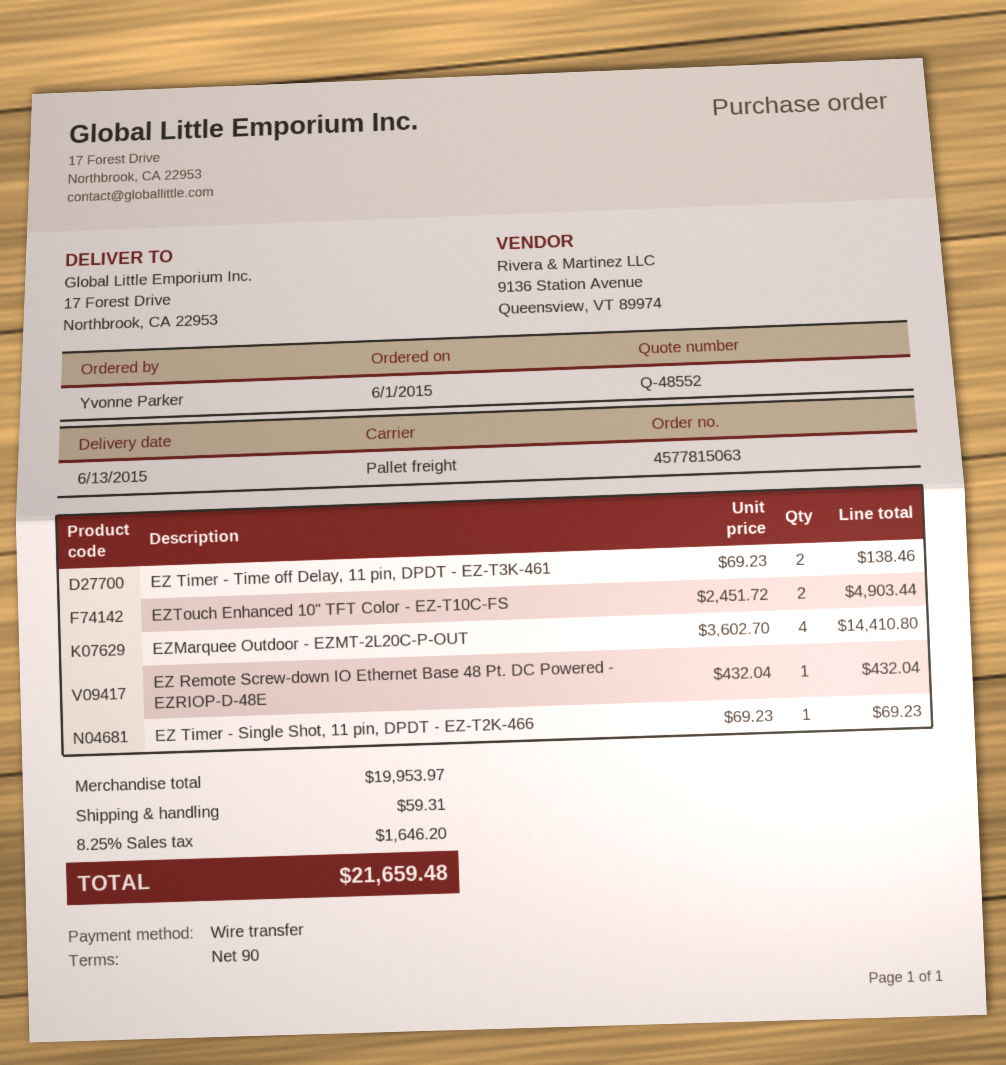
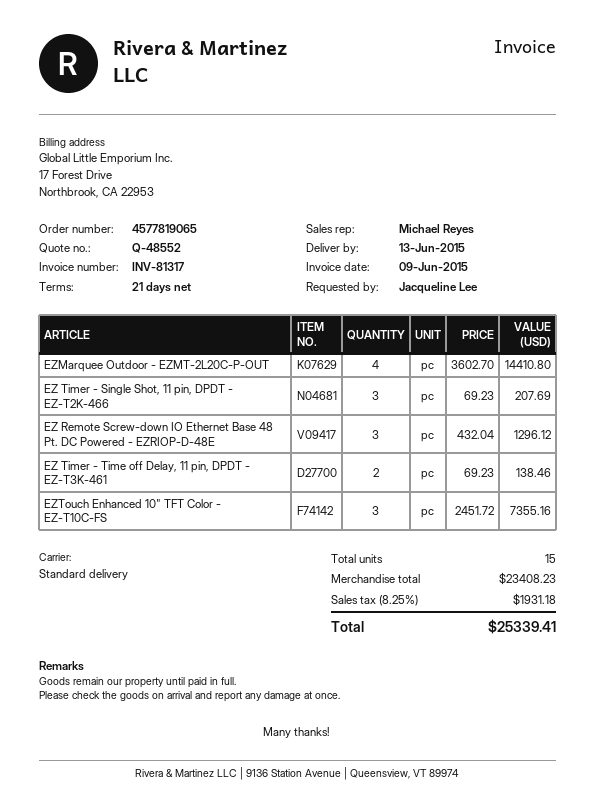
order number: 4577815063 -> 4577819065
payment terms: 90 days -> 21 days
ordered by: Yvonne Parker -> Jacqueline Lee
shipping method: pallet freight -> standard
EZTouch Enhanced 10" TFT Color - EZ-T10C-FS: 2 x 2451.72 = 4903.44 -> 3 x 2451.72 = 7355.16
EZ Remote Screw-down IO Ethernet Base 48 Pt. DC Powered - EZRIOP-D-48E: 1 x 432.04 = 432.04 -> 3 x 432.04 = 1296.12
EZ Timer - Single Shot, 11 pin, DPDT - EZ-T2K-466: 1 x 69.23 = 69.23 -> 3 x 69.23 = 207.69
subtotal: 19953.97 -> 23408.23
shipping: 59.31 -> none
tax: 8.25% = 1646.20 -> 8.25% = 1931.18
total: 21659.48 -> 25339.41

